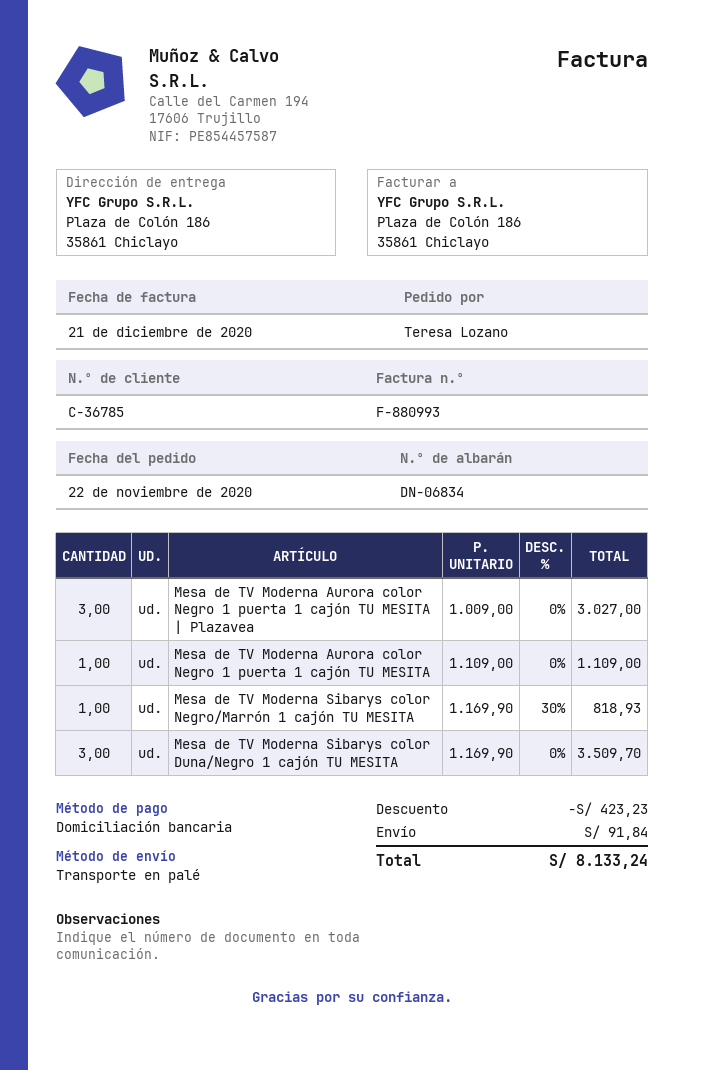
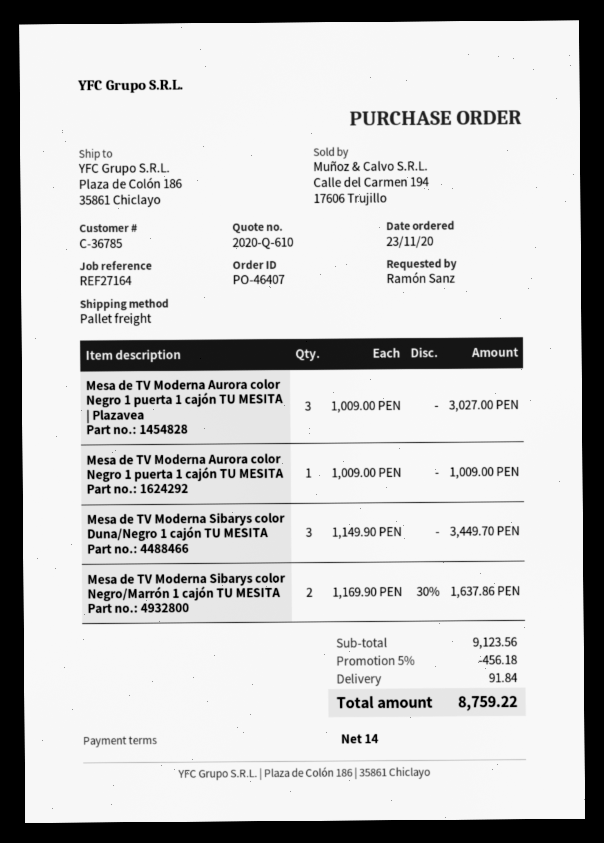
order date: 2020-11-22 -> 2020-11-23
ordered by: Teresa Lozano -> Ramón Sanz
Mesa de TV Moderna Aurora color Negro 1 puerta 1 cajón TU MESITA: 1 x 1109.00 = 1109.00 -> 1 x 1009.00 = 1009.00
Mesa de TV Moderna Sibarys color Negro/Marrón 1 cajón TU MESITA: 1 x 1169.90 - 30% = 818.93 -> 2 x 1169.90 - 30% = 1637.86
Mesa de TV Moderna Sibarys color Duna/Negro 1 cajón TU MESITA: 3 x 1169.90 = 3509.70 -> 3 x 1149.90 = 3449.70
discount: 423.23 -> 456.18
total: 8133.24 -> 8759.22

